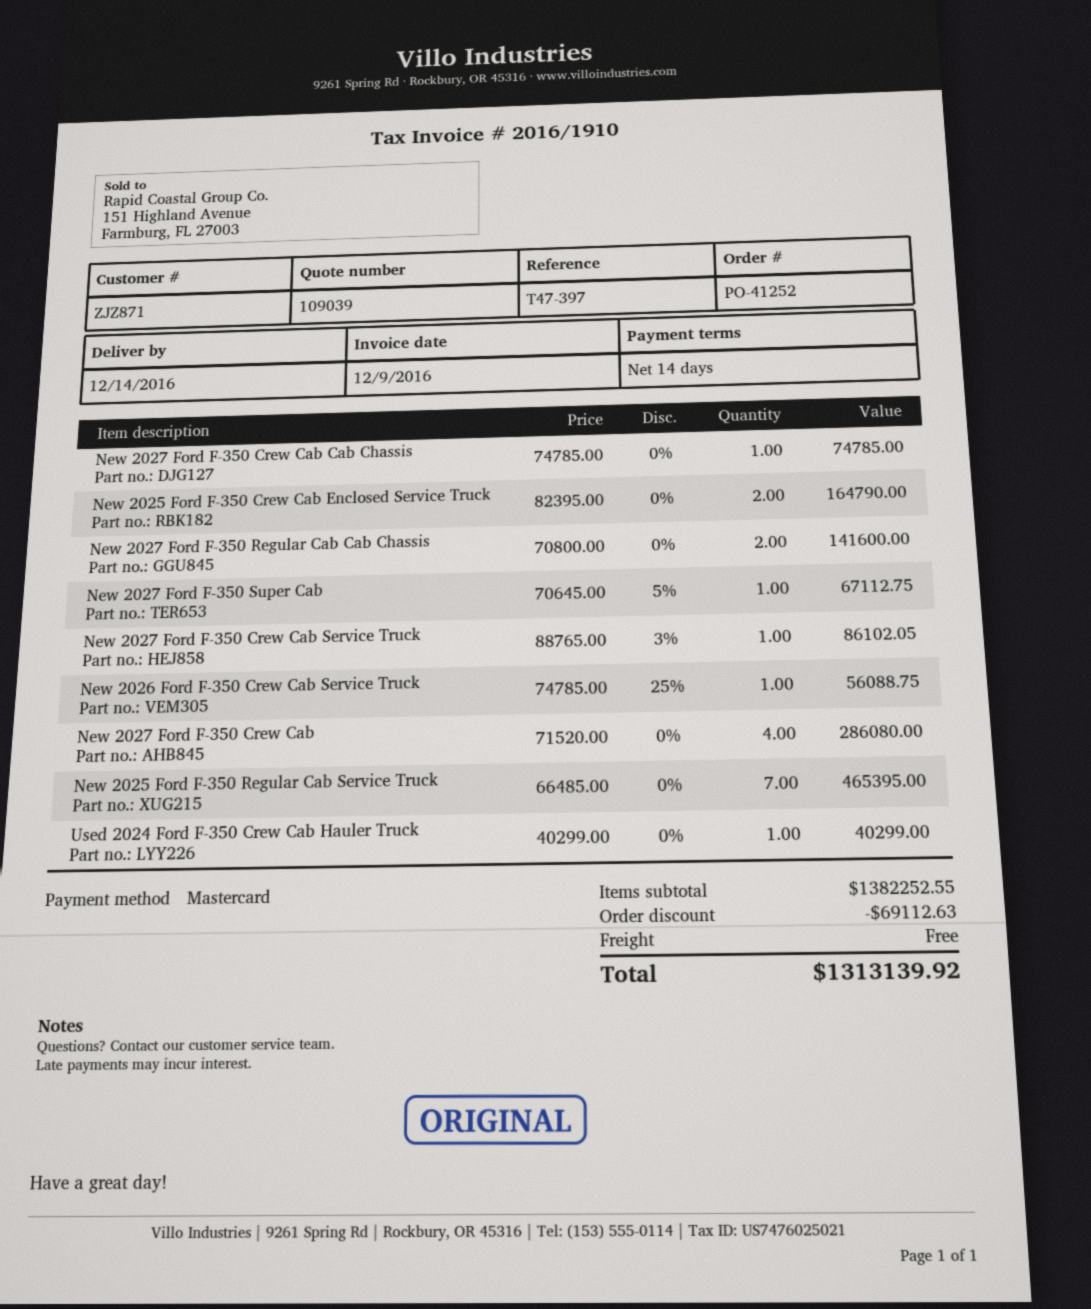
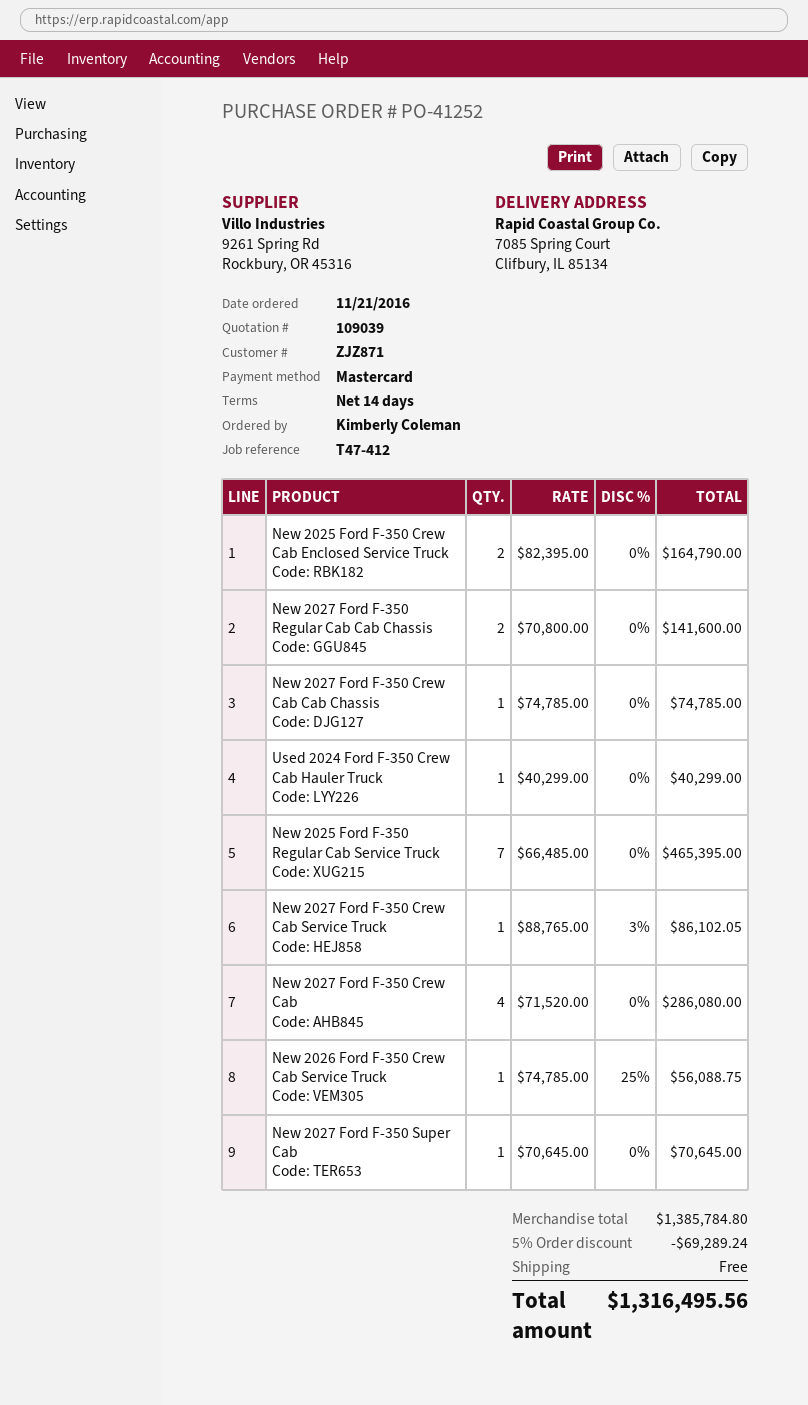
reference: T47-397 -> T47-412
New 2027 Ford F-350 Super Cab: 1 x 70645.00 - 5% = 67112.75 -> 1 x 70645.00 = 70645.00
subtotal: 1382252.55 -> 1385784.80
discount: 69112.63 -> 69289.24
total: 1313139.92 -> 1316495.56

